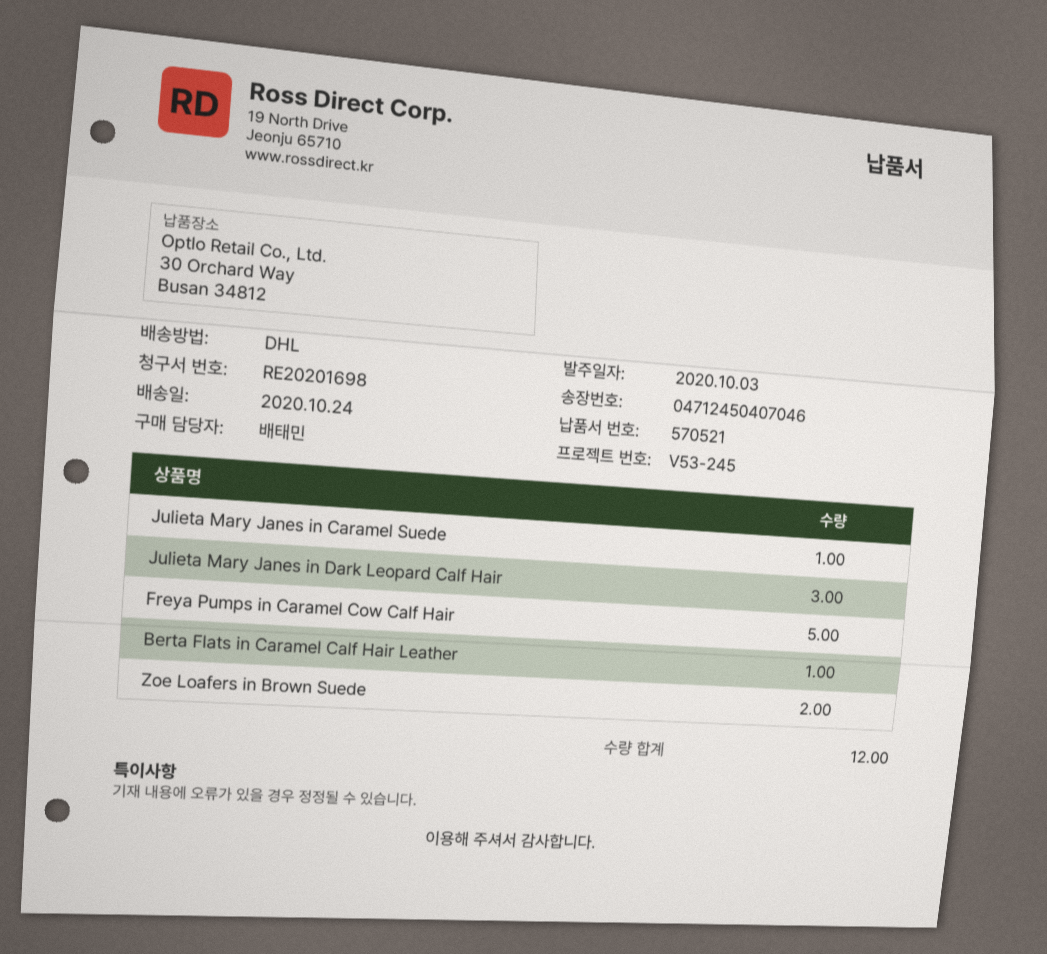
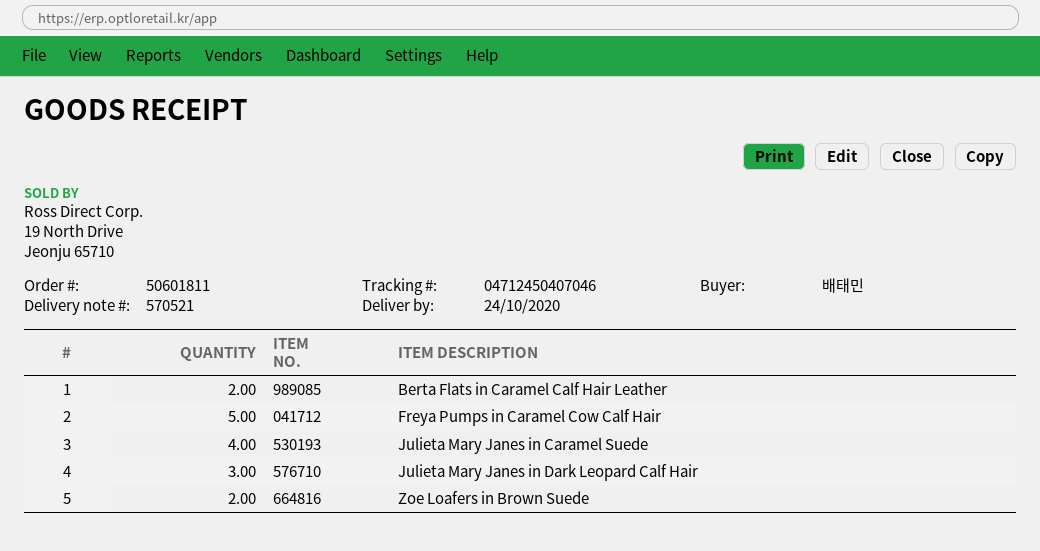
Julieta Mary Janes in Caramel Suede: 1 -> 4
Berta Flats in Caramel Calf Hair Leather: 1 -> 2

